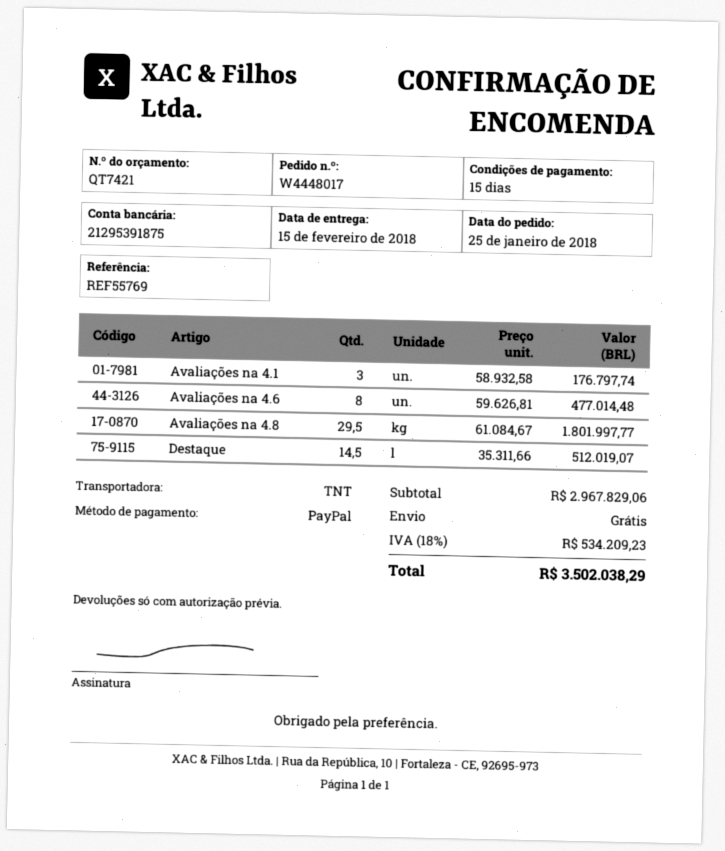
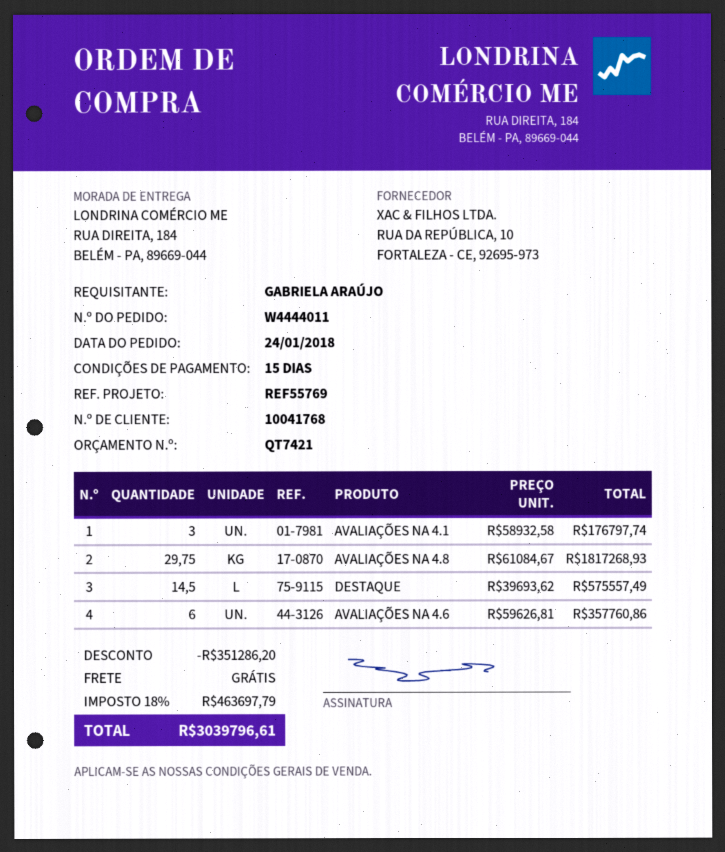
order number: W4448017 -> W4444011
order date: 2018-01-25 -> 2018-01-24
Avaliações na 4.6: 8 x 59626.81 = 477014.48 -> 6 x 59626.81 = 357760.86
Avaliações na 4.8: 29.5 x 61084.67 = 1801997.77 -> 29.75 x 61084.67 = 1817268.93
Destaque: 14.5 x 35311.66 = 512019.07 -> 14.5 x 39693.62 = 575557.49
discount: none -> 351286.20
tax: 18% = 534209.23 -> 18% = 463697.79
total: 3502038.29 -> 3039796.61

